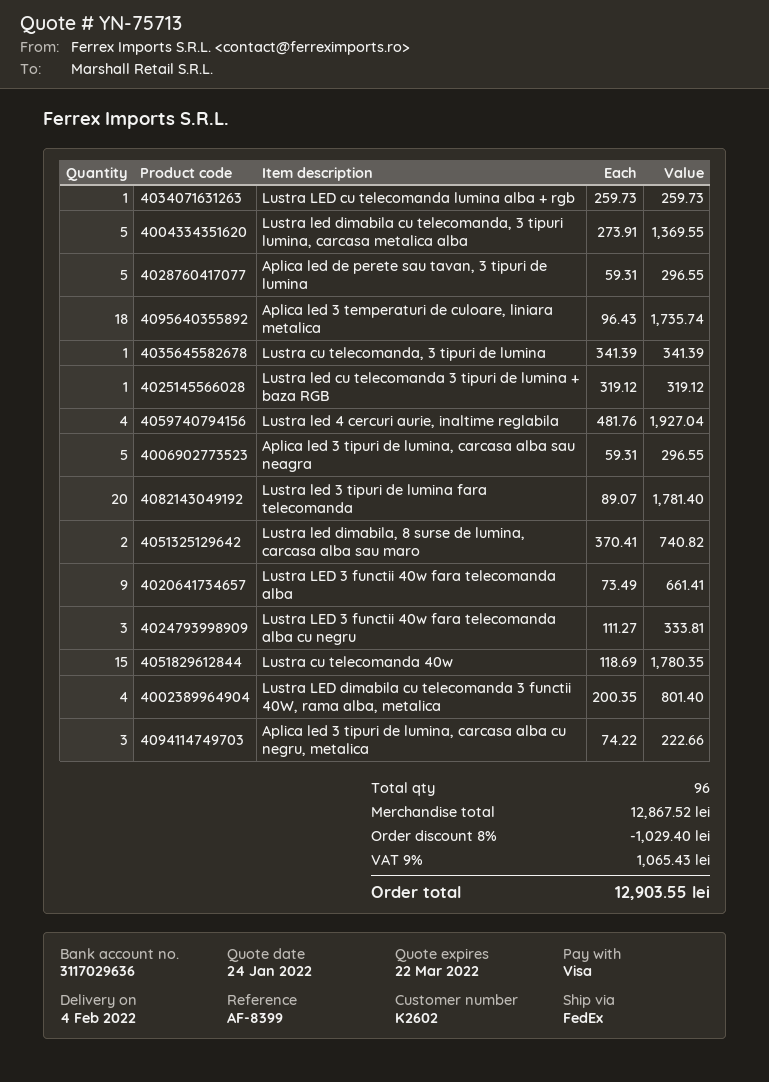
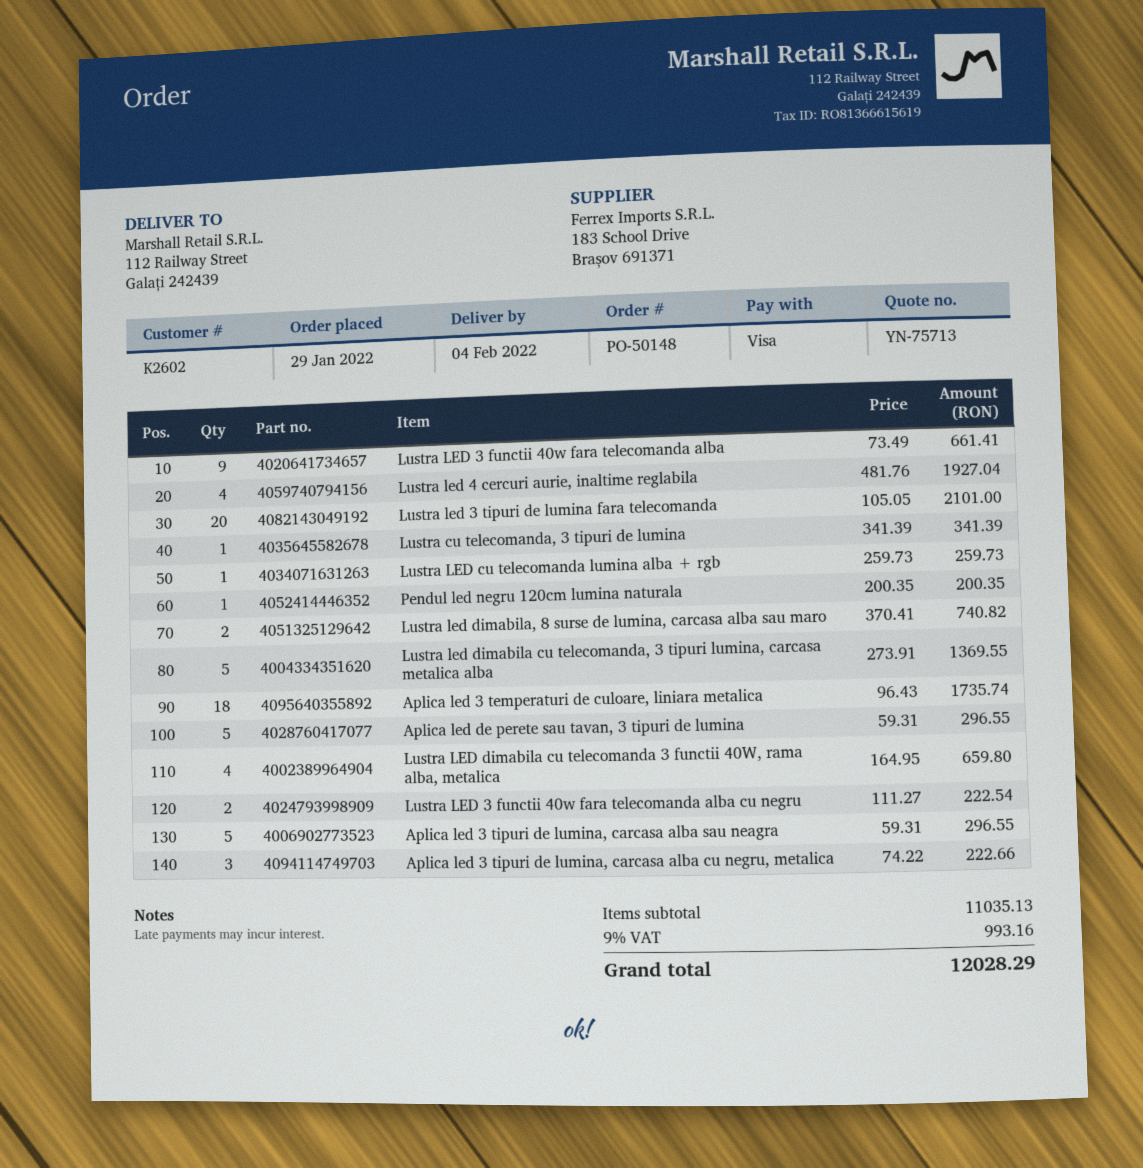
Lustra led cu telecomanda 3 tipuri de lumina + baza RGB: 1 x 319.12 = 319.12 -> none
Lustra led 3 tipuri de lumina fara telecomanda: 20 x 89.07 = 1781.40 -> 20 x 105.05 = 2101.00
Lustra LED 3 functii 40w fara telecomanda alba cu negru: 3 x 111.27 = 333.81 -> 2 x 111.27 = 222.54
Lustra cu telecomanda 40w: 15 x 118.69 = 1780.35 -> none
Lustra LED dimabila cu telecomanda 3 functii 40W, rama alba, metalica: 4 x 200.35 = 801.40 -> 4 x 164.95 = 659.80
Pendul led negru 120cm lumina naturala: none -> 1 x 200.35 = 200.35
subtotal: 12867.52 -> 11035.13
discount: 8% = 1029.40 -> none
tax: 9% = 1065.43 -> 9% = 993.16
total: 12903.55 -> 12028.29

